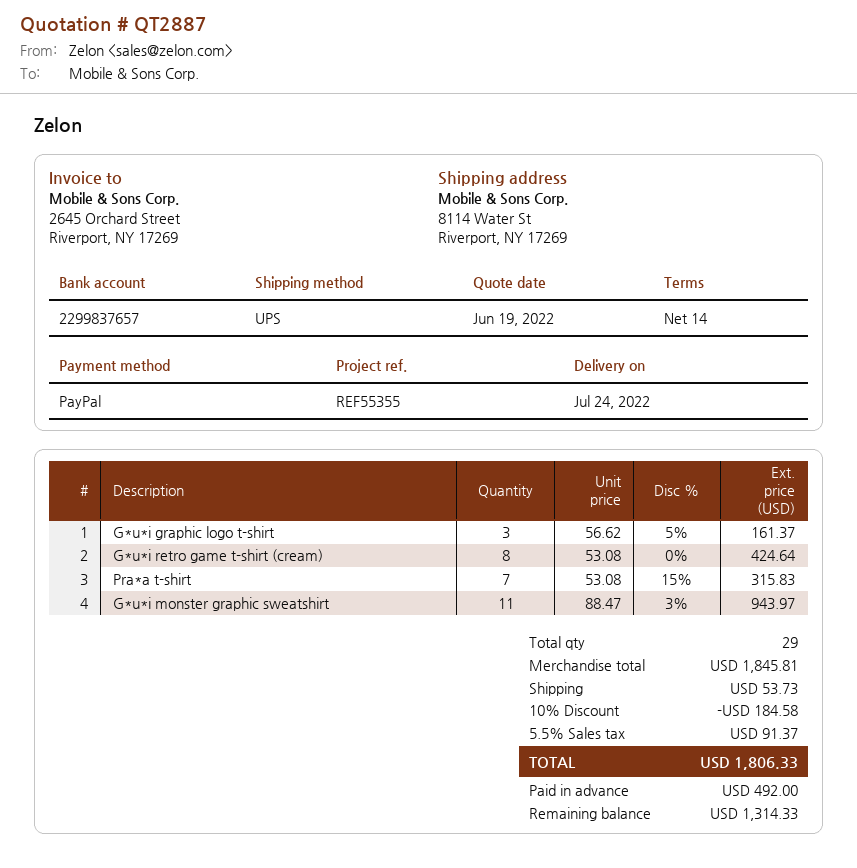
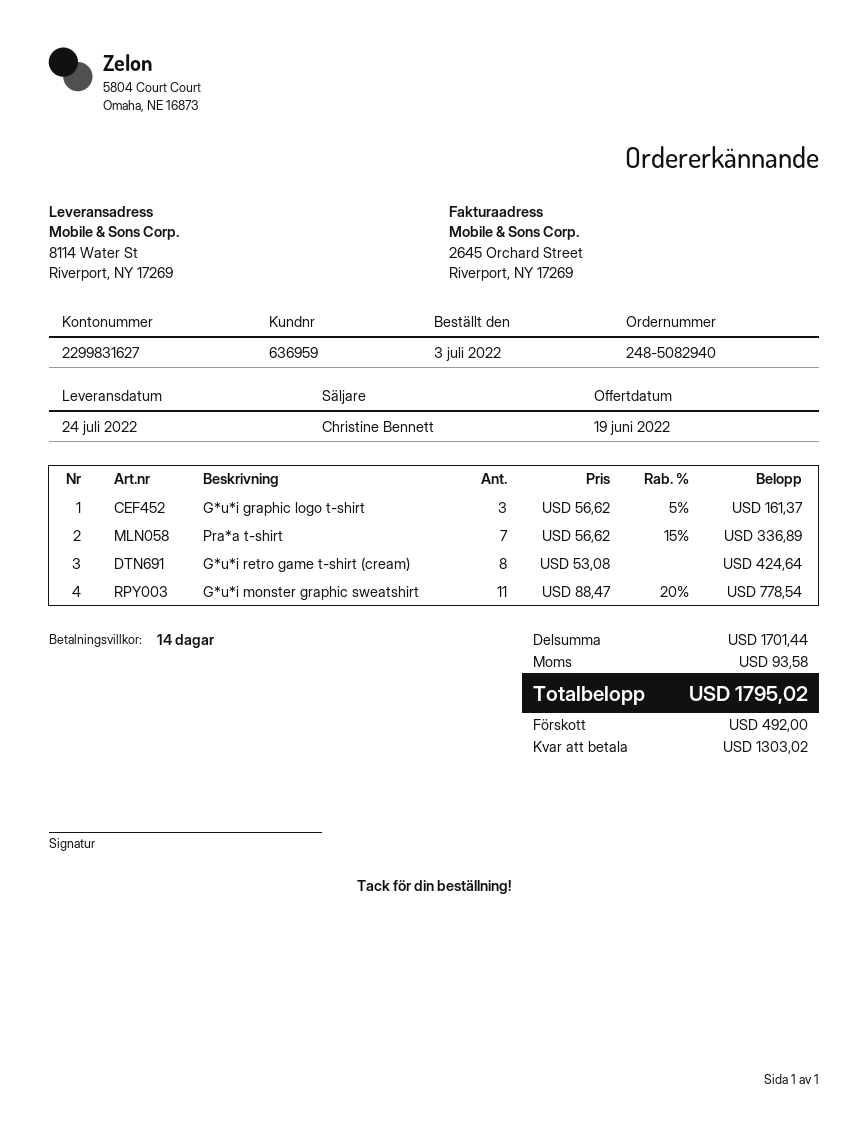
bank account: 2299837657 -> 2299831627
Pra*a t-shirt: 7 x 53.08 - 15% = 315.83 -> 7 x 56.62 - 15% = 336.89
G*u*i monster graphic sweatshirt: 11 x 88.47 - 3% = 943.97 -> 11 x 88.47 - 20% = 778.54
subtotal: 1845.81 -> 1701.44
discount: 10% = 184.58 -> none
shipping: 53.73 -> none
tax: 91.37 -> 93.58
total: 1806.33 -> 1795.02
balance: 1314.33 -> 1303.02

